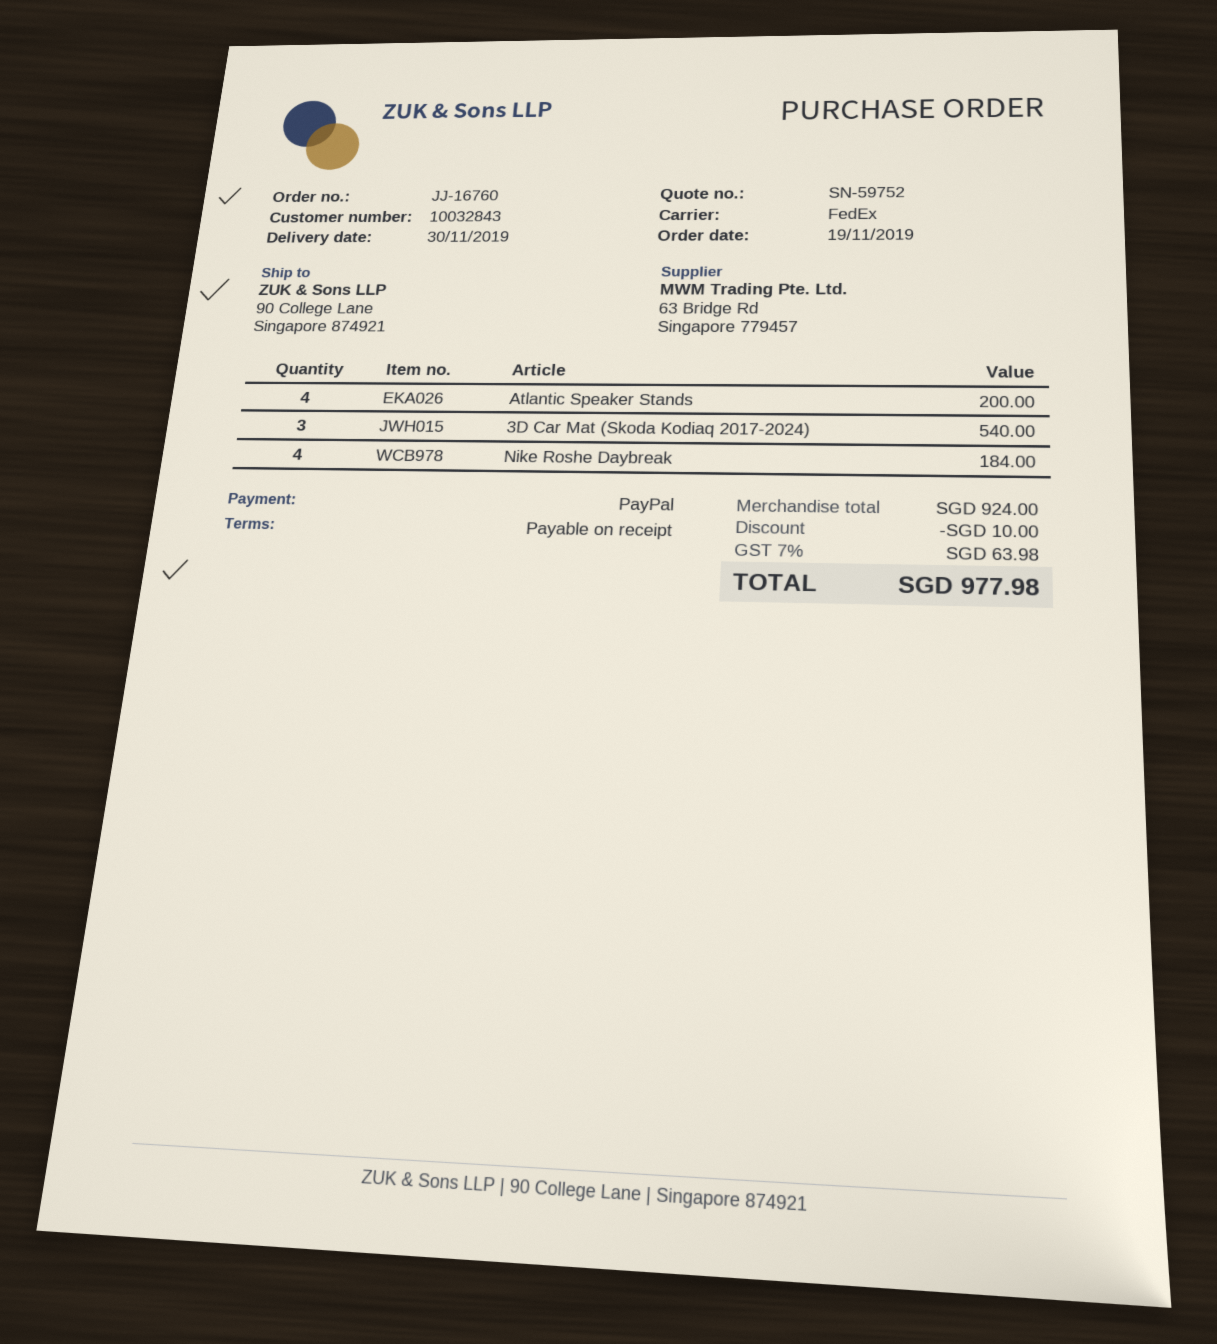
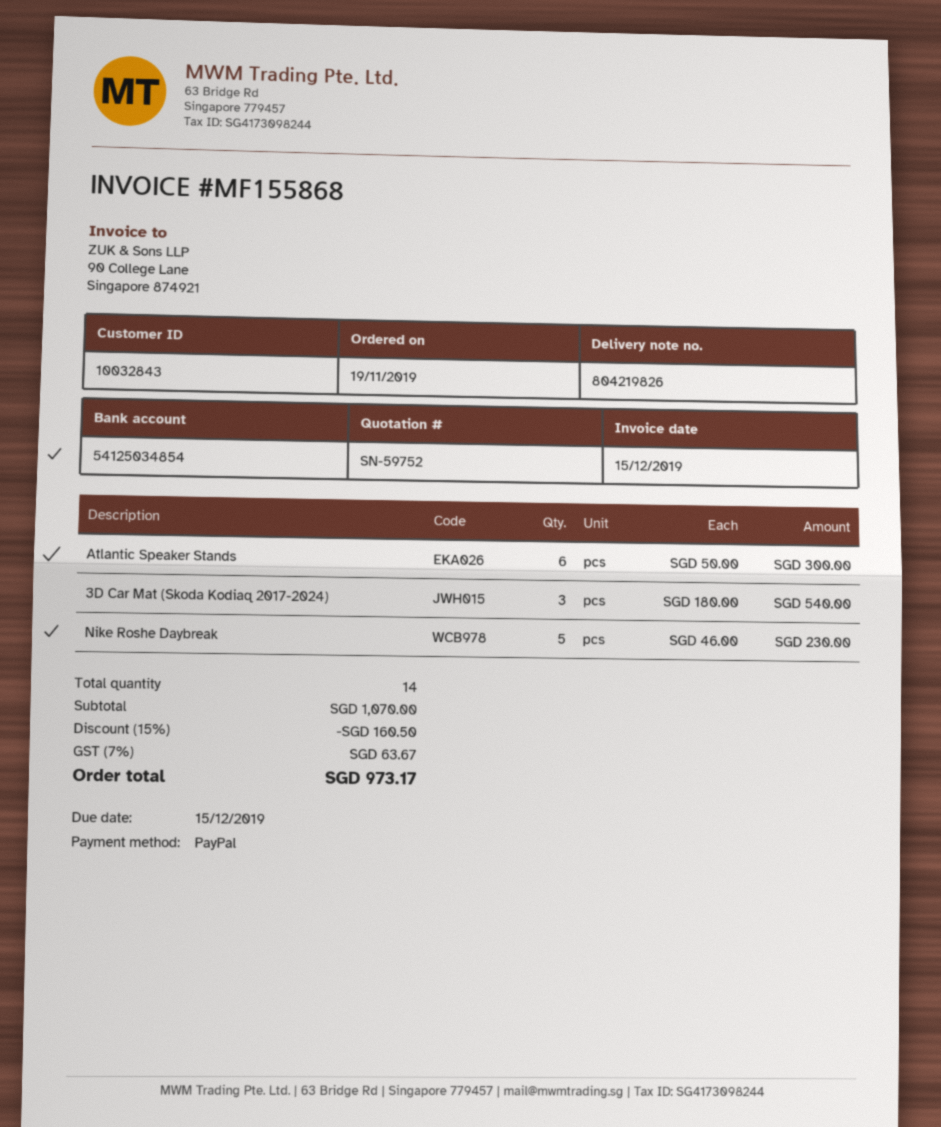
Atlantic Speaker Stands: 4 for 200.00 -> 6 for 300.00
Nike Roshe Daybreak: 4 for 184.00 -> 5 for 230.00
subtotal: 924.00 -> 1070.00
discount: 10.00 -> 160.50
tax: 7% = 63.98 -> 7% = 63.67
total: 977.98 -> 973.17

